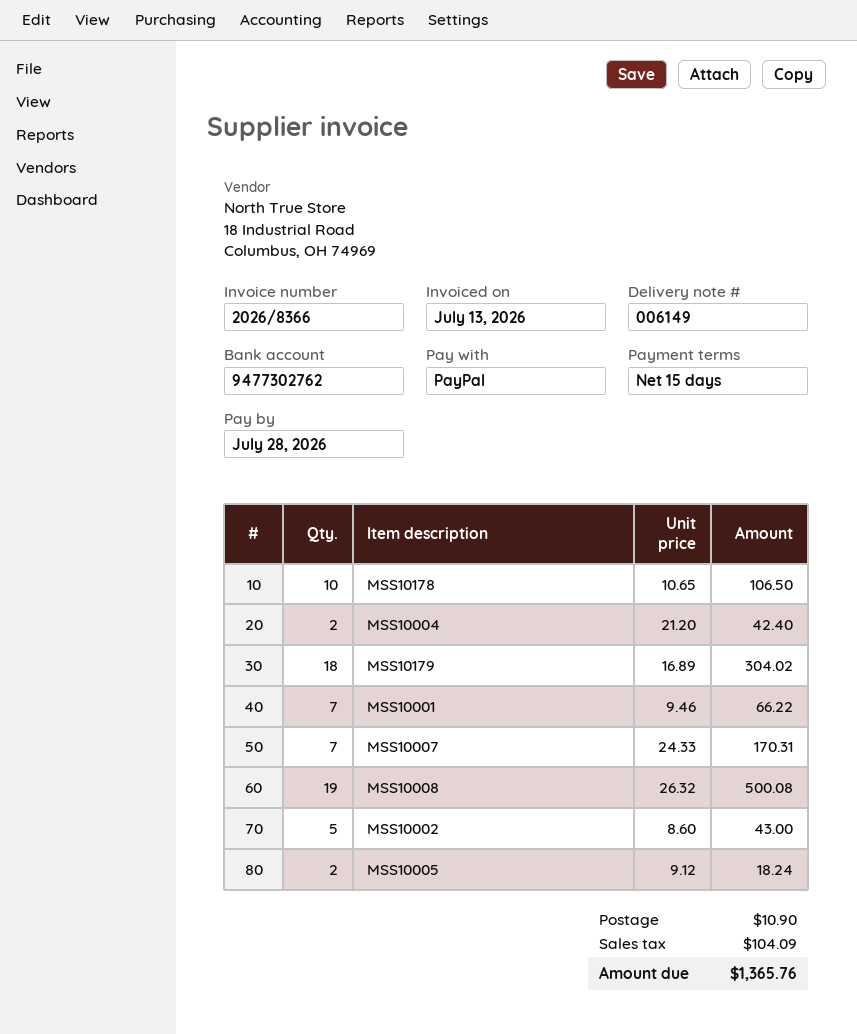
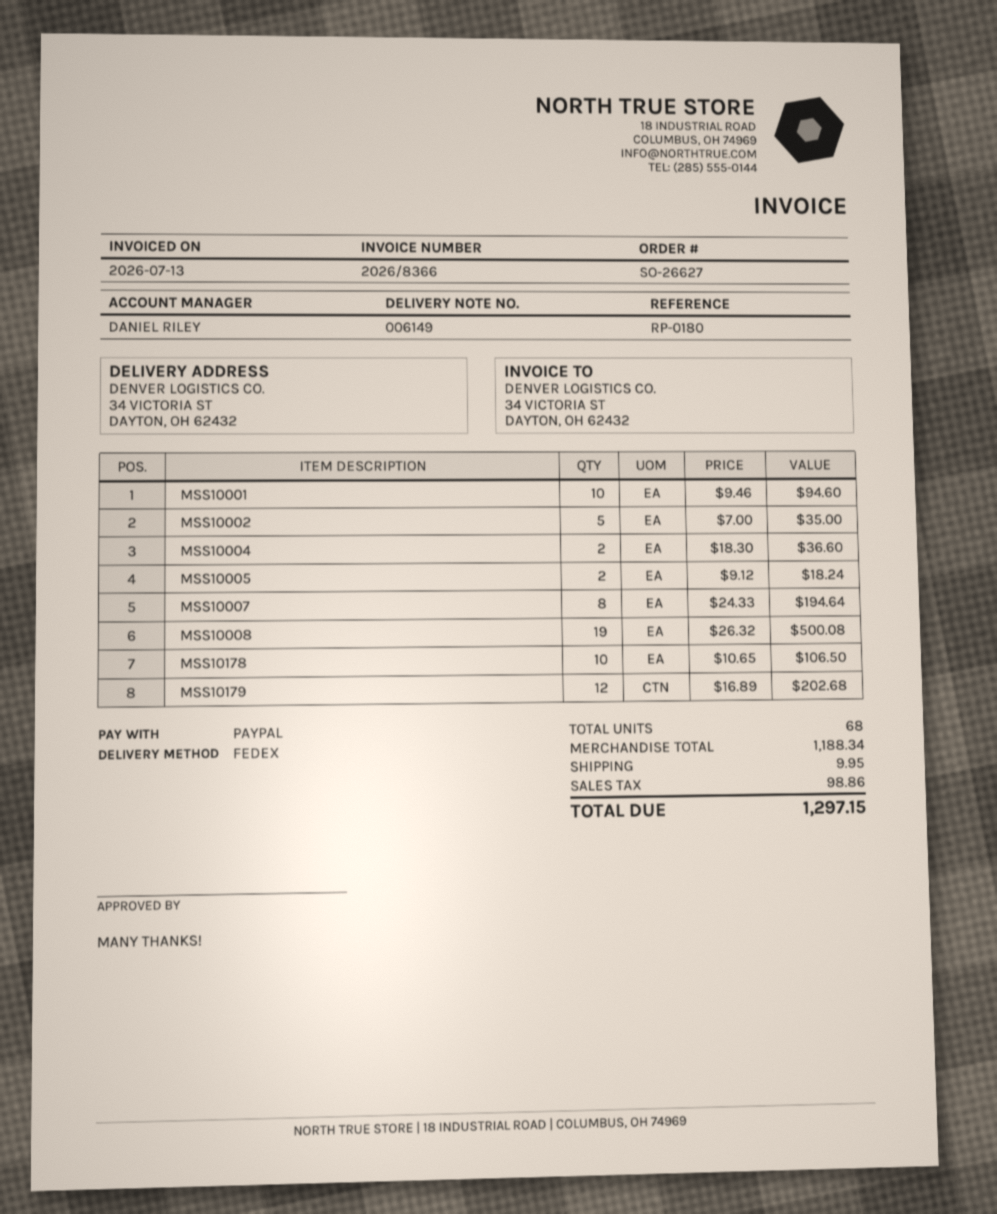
MSS10004: 2 x 21.20 = 42.40 -> 2 x 18.30 = 36.60
MSS10179: 18 x 16.89 = 304.02 -> 12 x 16.89 = 202.68
MSS10001: 7 x 9.46 = 66.22 -> 10 x 9.46 = 94.60
MSS10007: 7 x 24.33 = 170.31 -> 8 x 24.33 = 194.64
MSS10002: 5 x 8.60 = 43.00 -> 5 x 7.00 = 35.00
shipping: 10.90 -> 9.95
tax: 104.09 -> 98.86
total: 1365.76 -> 1297.15

